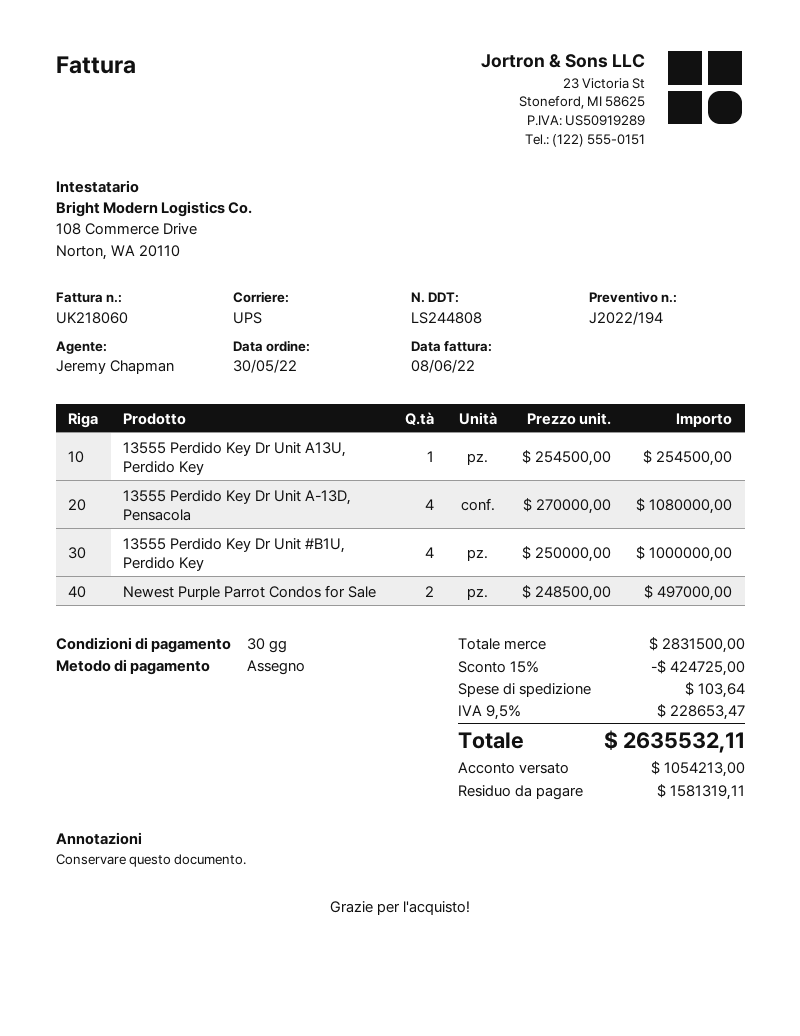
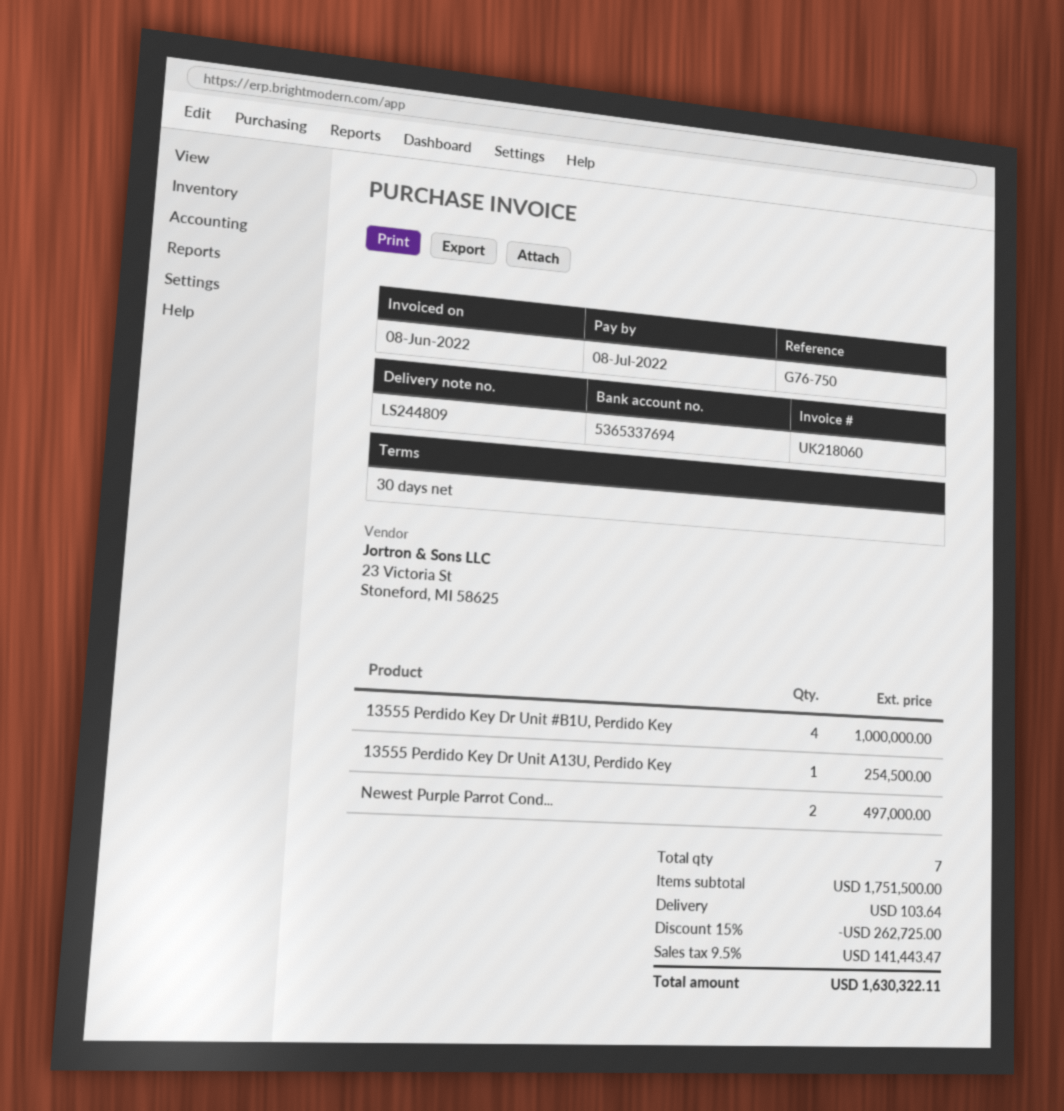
delivery note number: LS244808 -> LS244809
13555 Perdido Key Dr Unit A-13D, Pensacola: 4 for 1080000.00 -> none
subtotal: 2831500.00 -> 1751500.00
discount: 15% = 424725.00 -> 15% = 262725.00
tax: 9.5% = 228653.47 -> 9.5% = 141443.47
total: 2635532.11 -> 1630322.11

